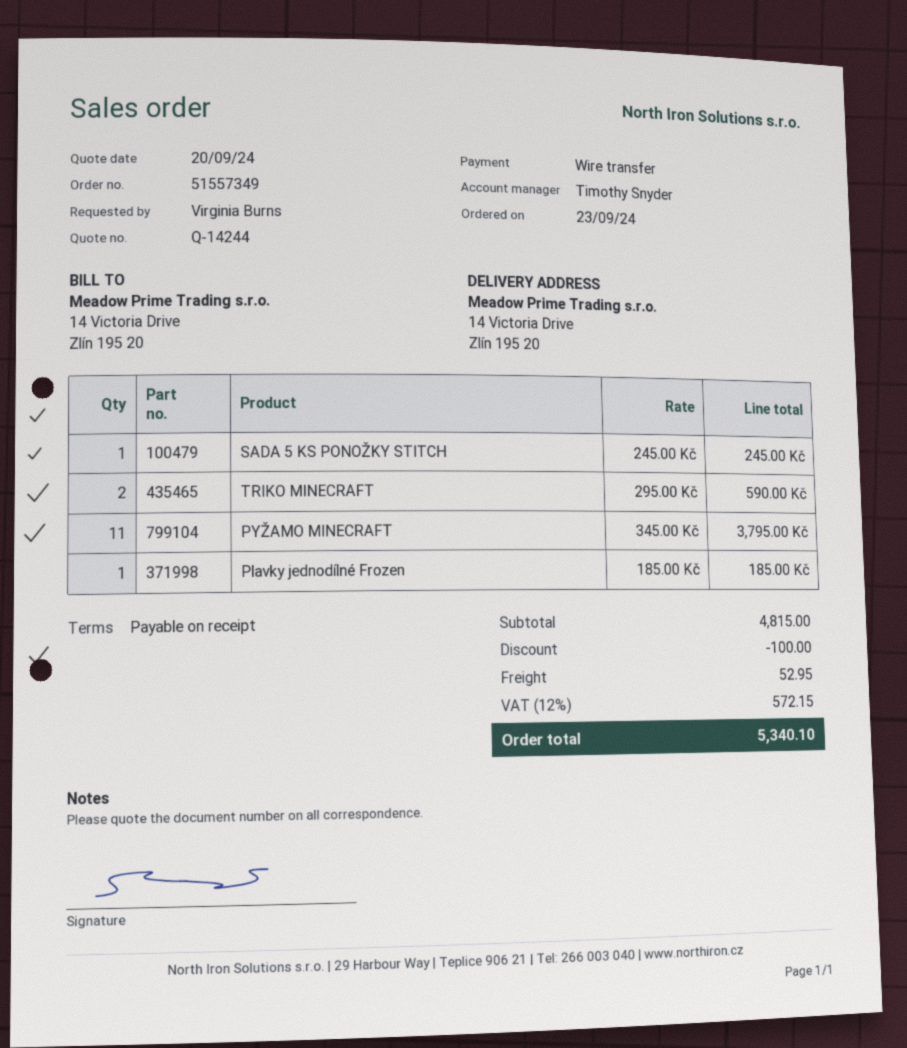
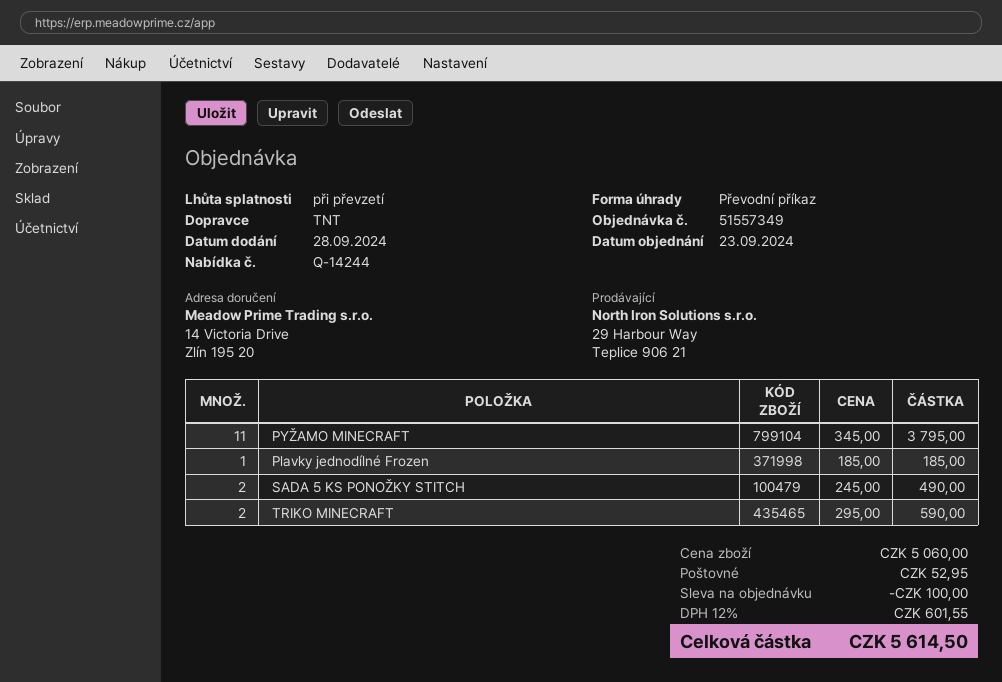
SADA 5 KS PONOŽKY STITCH: 1 x 245.00 = 245.00 -> 2 x 245.00 = 490.00
subtotal: 4815.00 -> 5060.00
tax: 12% = 572.15 -> 12% = 601.55
total: 5340.10 -> 5614.50

